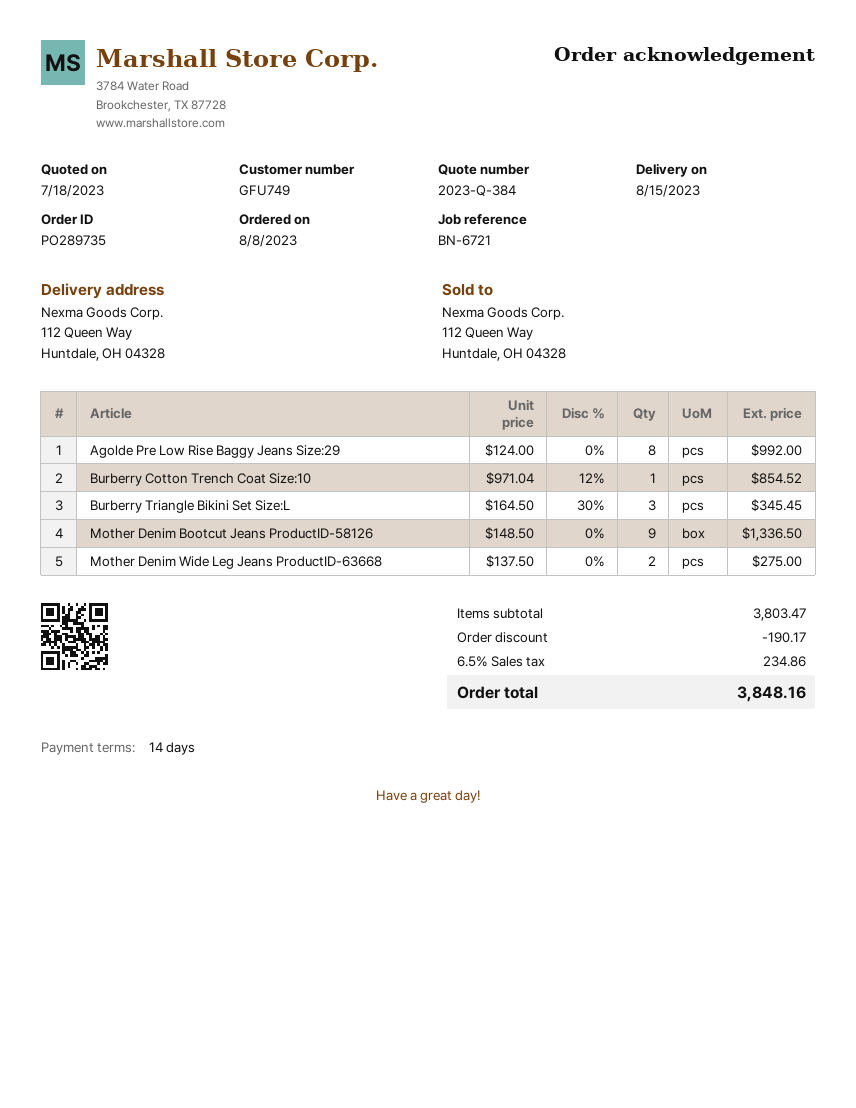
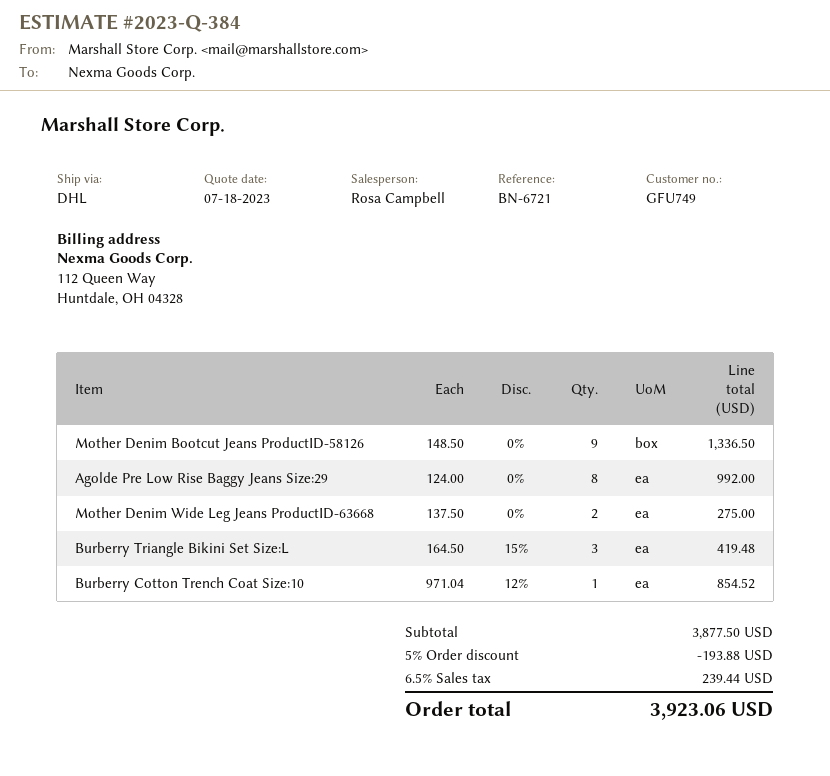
Burberry Triangle Bikini Set Size:L: 3 x 164.50 - 30% = 345.45 -> 3 x 164.50 - 15% = 419.48
subtotal: 3803.47 -> 3877.50
discount: 190.17 -> 193.88
tax: 6.5% = 234.86 -> 6.5% = 239.44
total: 3848.16 -> 3923.06

